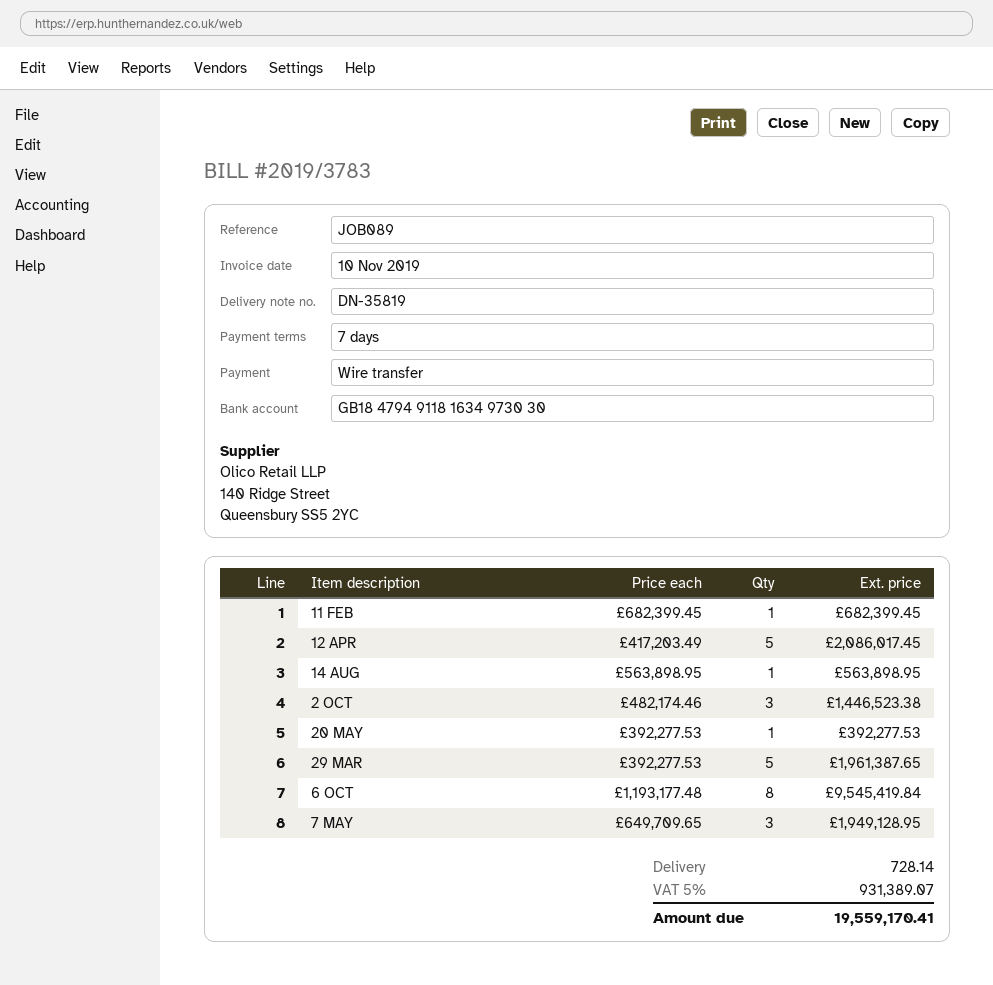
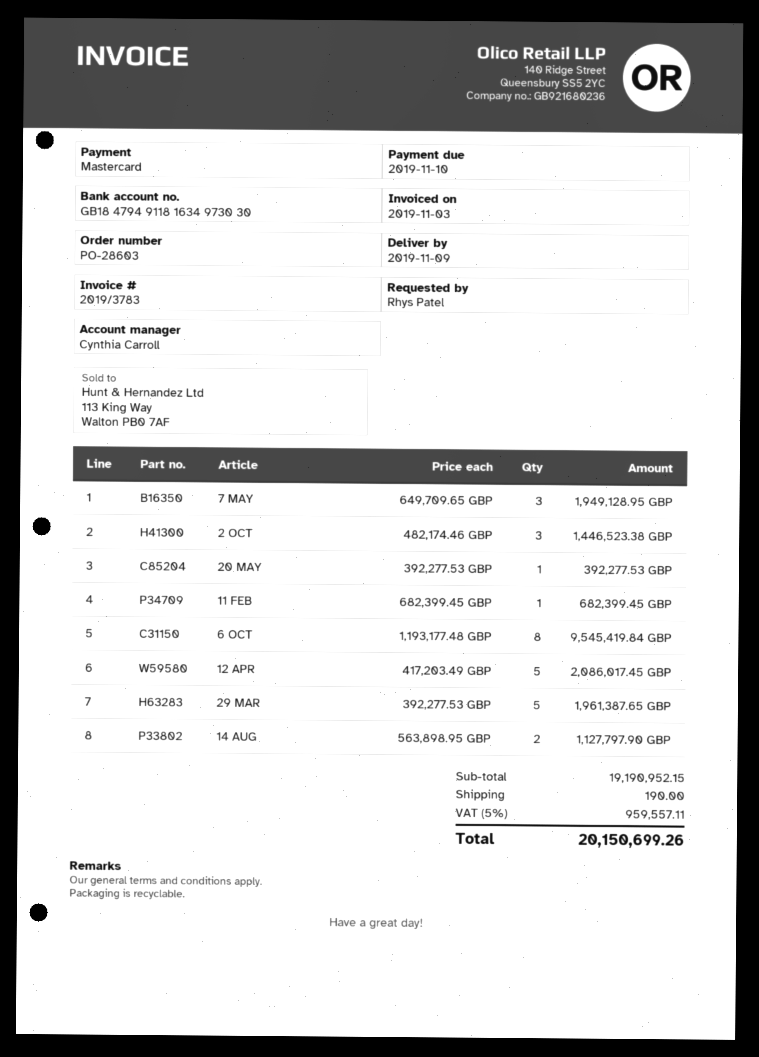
invoice date: 2019-11-10 -> 2019-11-03
payment method: bank transfer -> Mastercard
14 AUG: 1 x 563898.95 = 563898.95 -> 2 x 563898.95 = 1127797.90
shipping: 728.14 -> 190.00
tax: 5% = 931389.07 -> 5% = 959557.11
total: 19559170.41 -> 20150699.26

